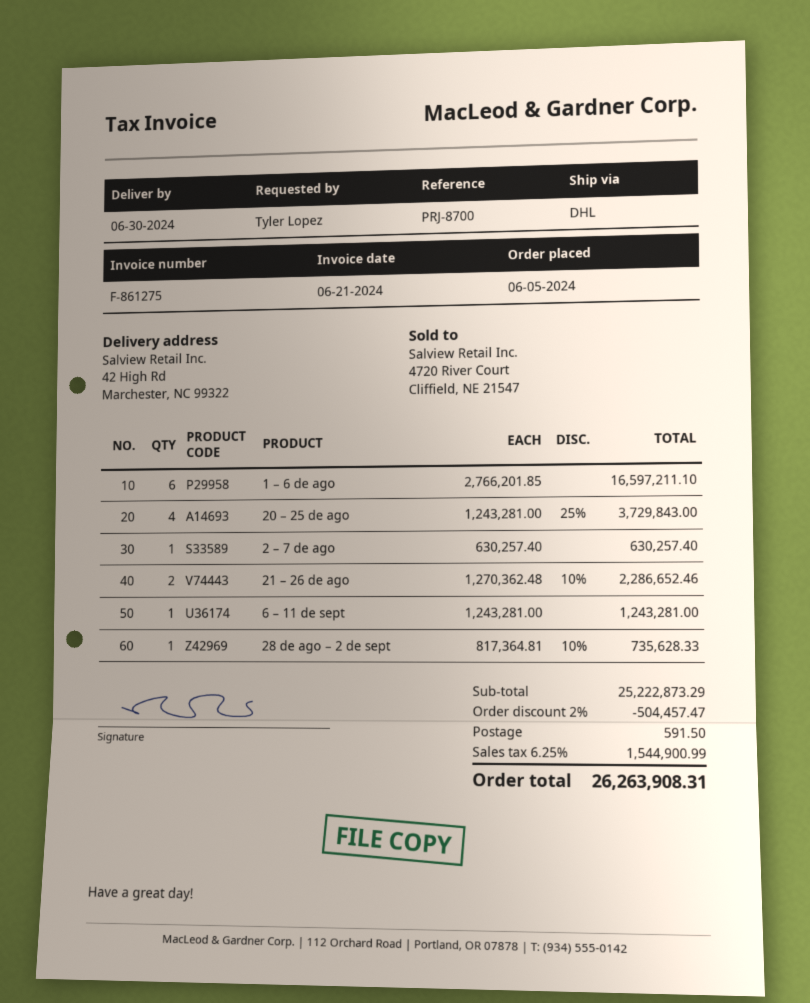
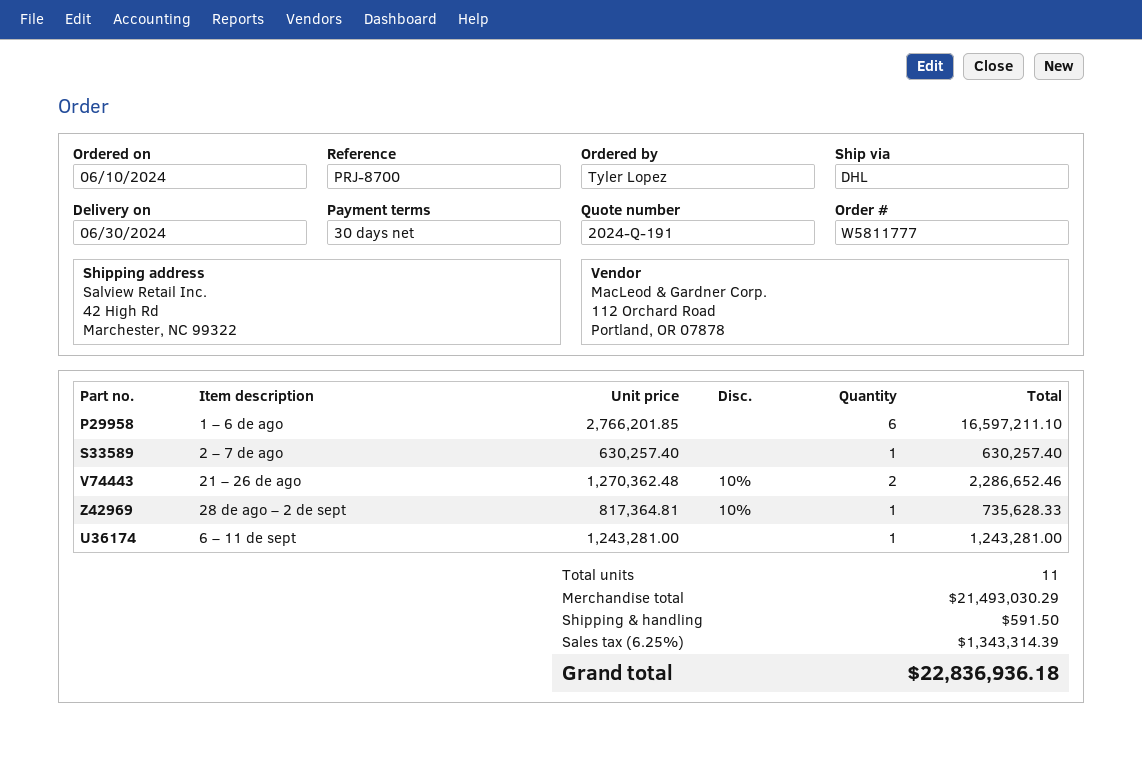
order date: 2024-06-05 -> 2024-06-10
20 – 25 de ago: 4 x 1243281.00 - 25% = 3729843.00 -> none
subtotal: 25222873.29 -> 21493030.29
discount: 2% = 504457.47 -> none
tax: 6.25% = 1544900.99 -> 6.25% = 1343314.39
total: 26263908.31 -> 22836936.18

